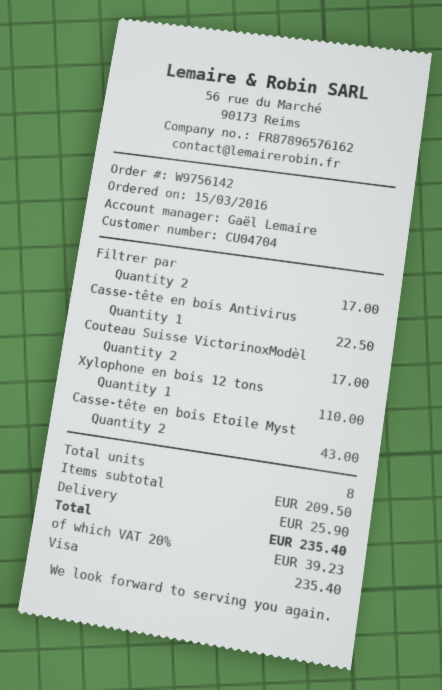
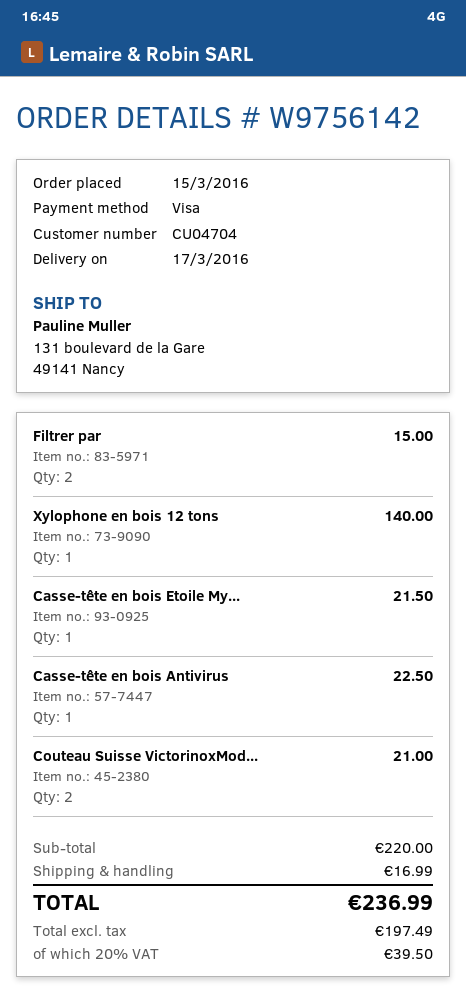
Filtrer par: 2 for 17.00 -> 2 for 15.00
Couteau Suisse VictorinoxModèl: 2 for 17.00 -> 2 for 21.00
Xylophone en bois 12 tons: 1 for 110.00 -> 1 for 140.00
Casse-tête en bois Etoile Myst: 2 for 43.00 -> 1 for 21.50
subtotal: 209.50 -> 220.00
shipping: 25.90 -> 16.99
tax: 20% = 39.23 -> 20% = 39.50
total: 235.40 -> 236.99

